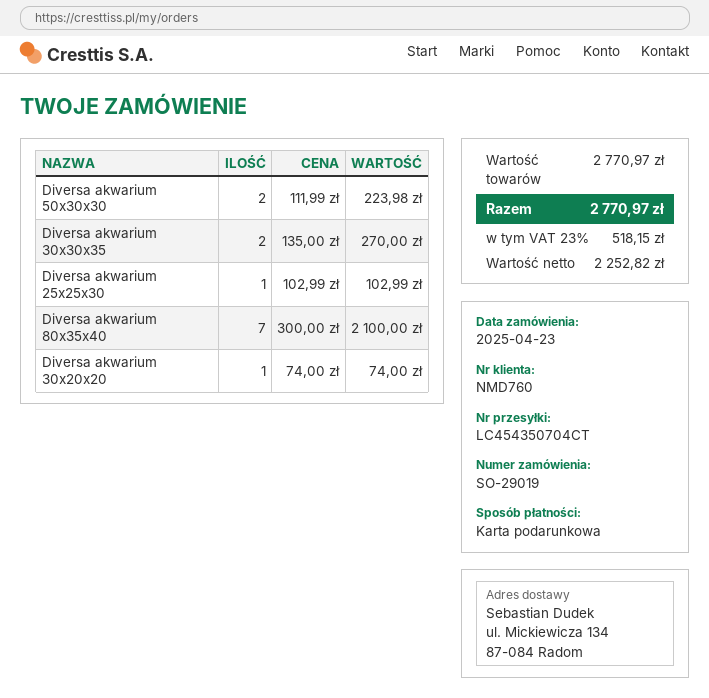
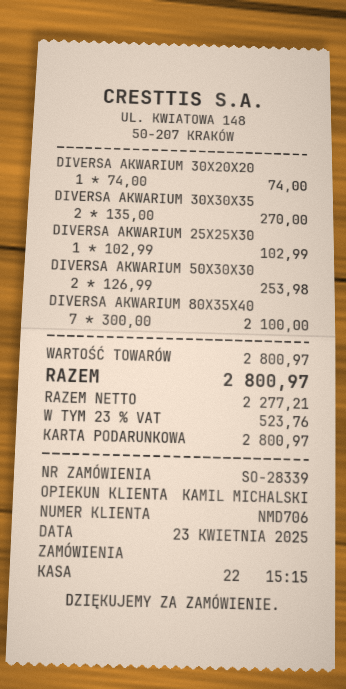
order number: SO-29019 -> SO-28339
customer number: NMD760 -> NMD706
Diversa akwarium 50x30x30: 2 x 111.99 = 223.98 -> 2 x 126.99 = 253.98
subtotal: 2770.97 -> 2800.97
net: 2252.82 -> 2277.21
tax: 23% = 518.15 -> 23% = 523.76
total: 2770.97 -> 2800.97

